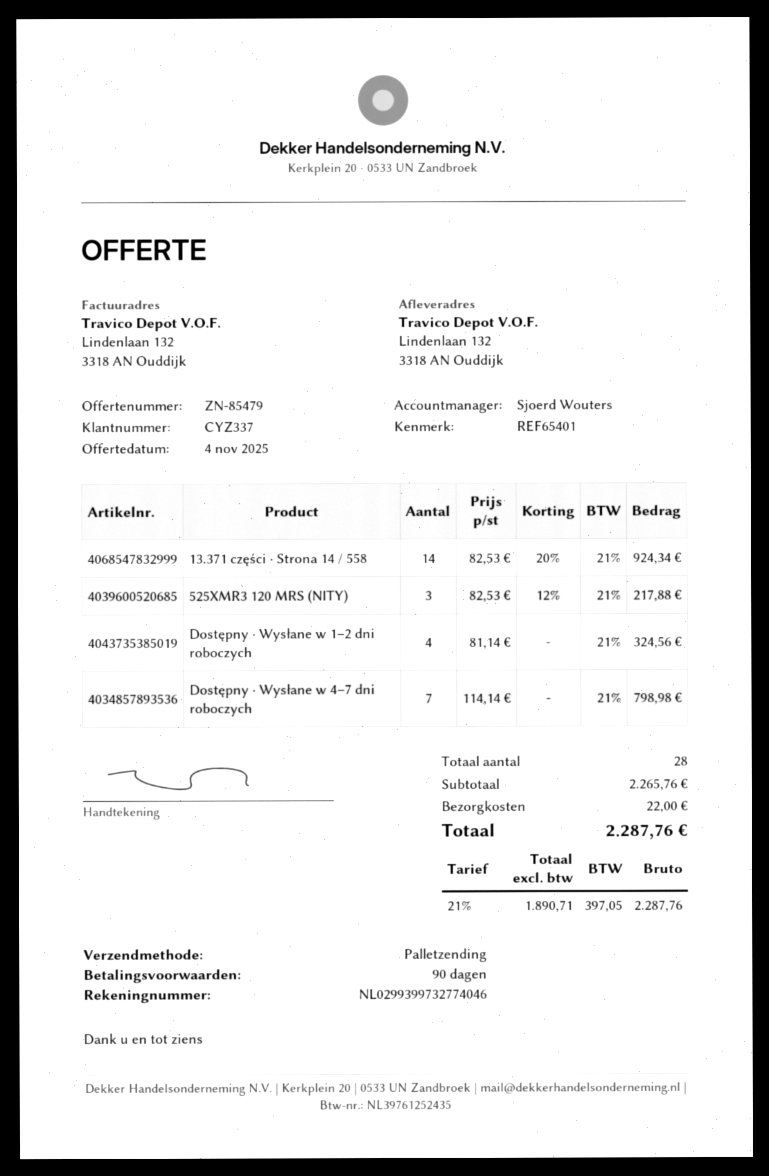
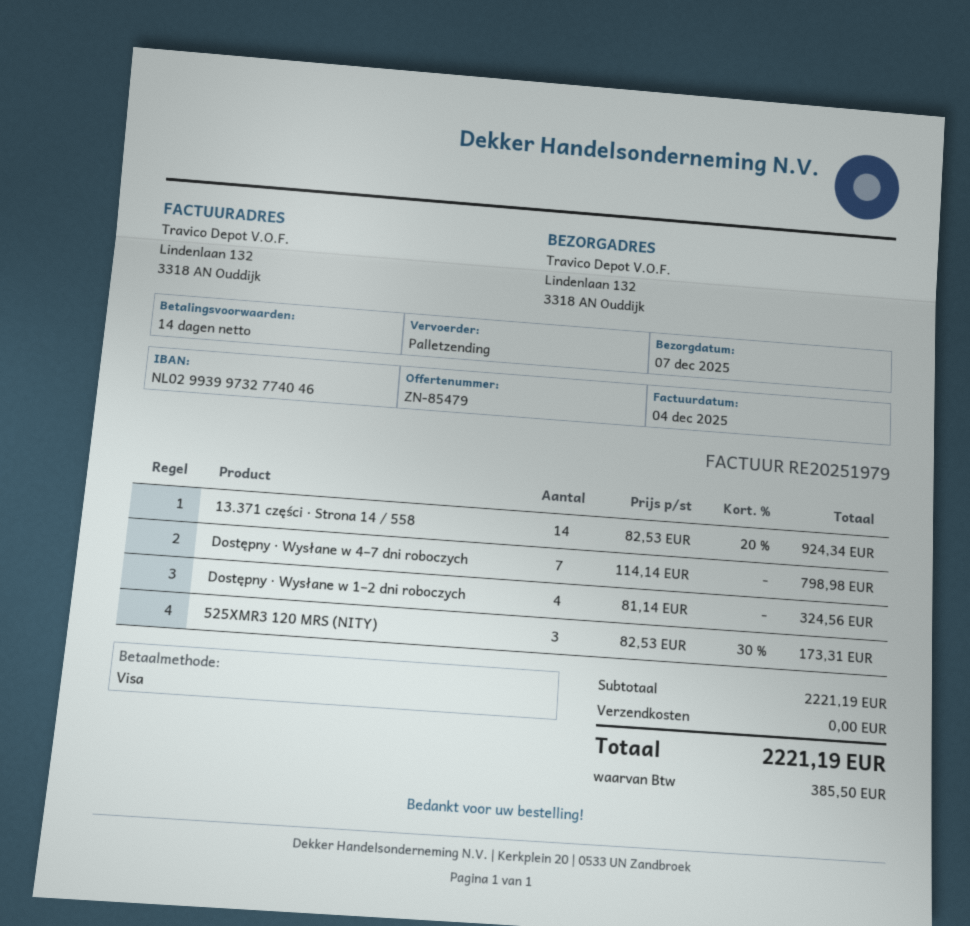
payment terms: 90 days -> 14 days
525XMR3 120 MRS (NITY): 3 x 82.53 - 12% = 217.88 -> 3 x 82.53 - 30% = 173.31
subtotal: 2265.76 -> 2221.19
shipping: 22.00 -> 0.00
tax: 397.05 -> 385.50
total: 2287.76 -> 2221.19

